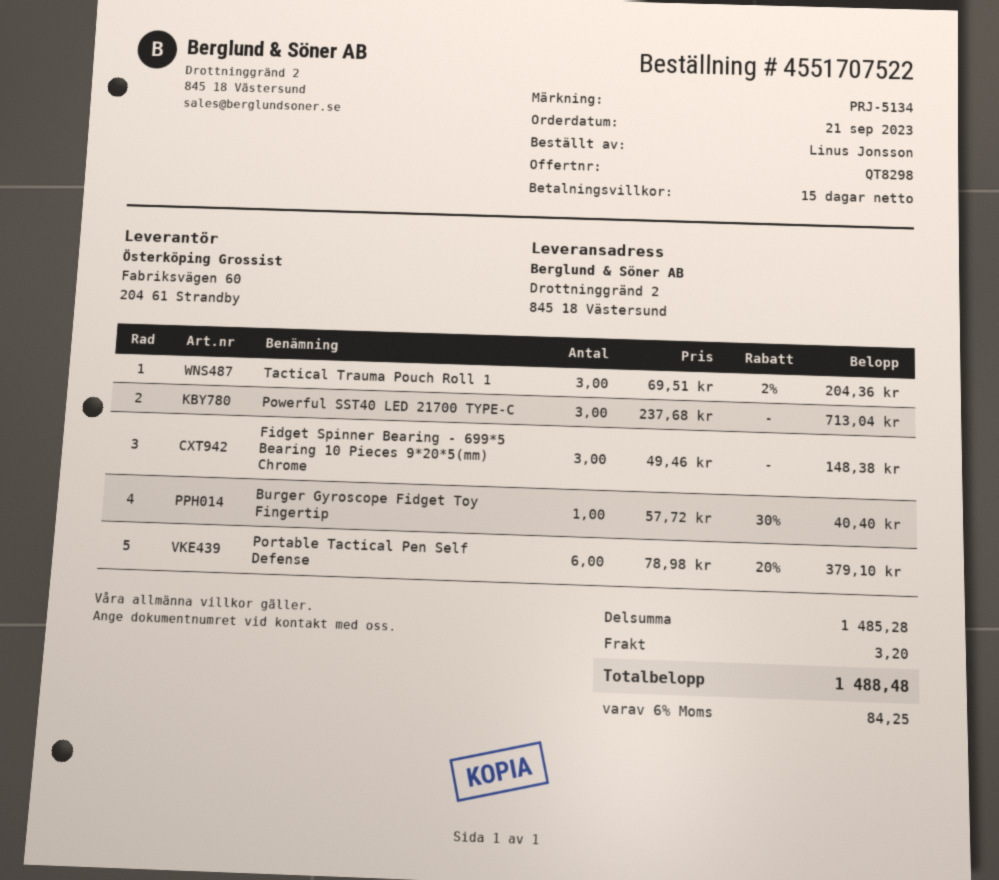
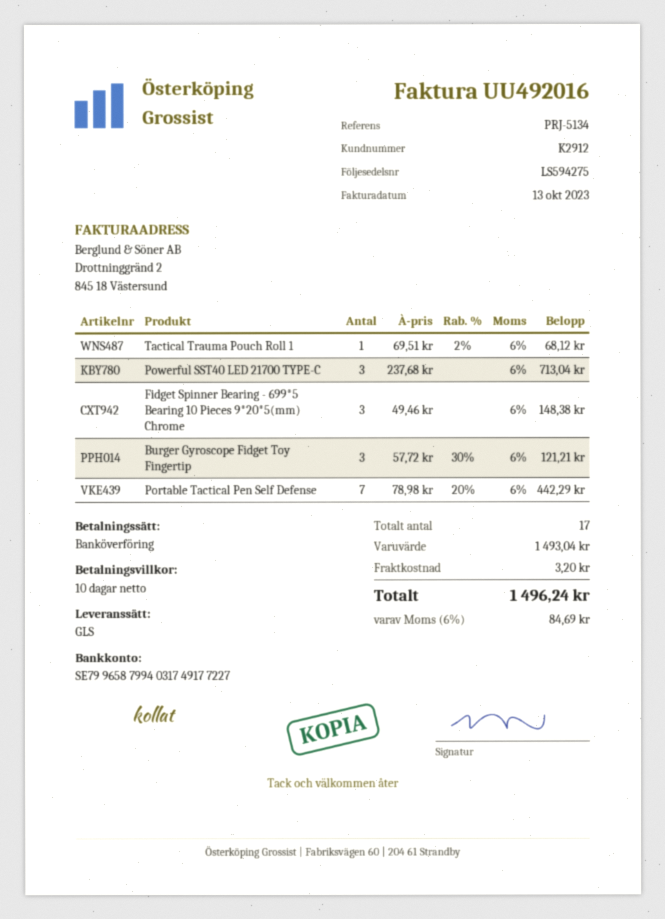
payment terms: 15 days -> 10 days
Tactical Trauma Pouch Roll 1: 3 x 69.51 - 2% = 204.36 -> 1 x 69.51 - 2% = 68.12
Burger Gyroscope Fidget Toy Fingertip: 1 x 57.72 - 30% = 40.40 -> 3 x 57.72 - 30% = 121.21
Portable Tactical Pen Self Defense: 6 x 78.98 - 20% = 379.10 -> 7 x 78.98 - 20% = 442.29
subtotal: 1485.28 -> 1493.04
tax: 6% = 84.25 -> 6% = 84.69
total: 1488.48 -> 1496.24

